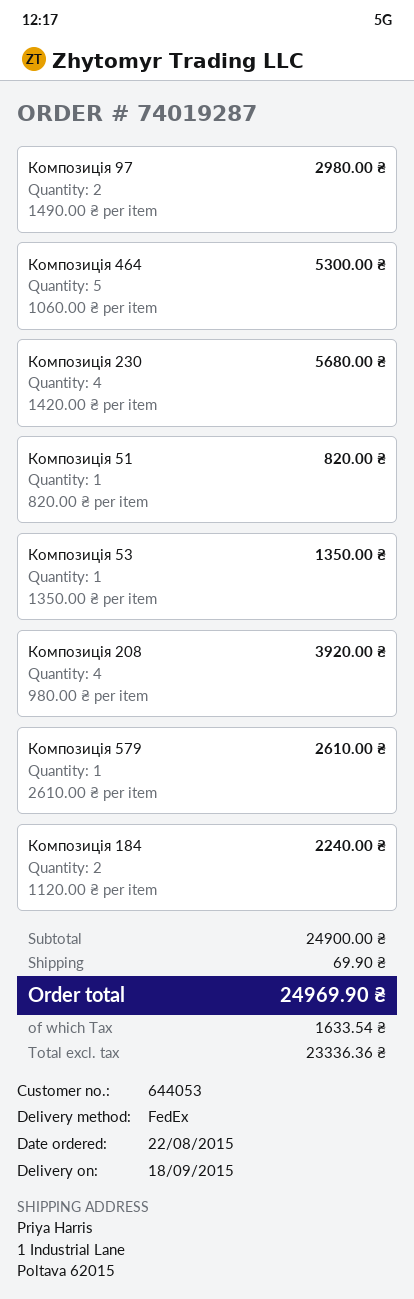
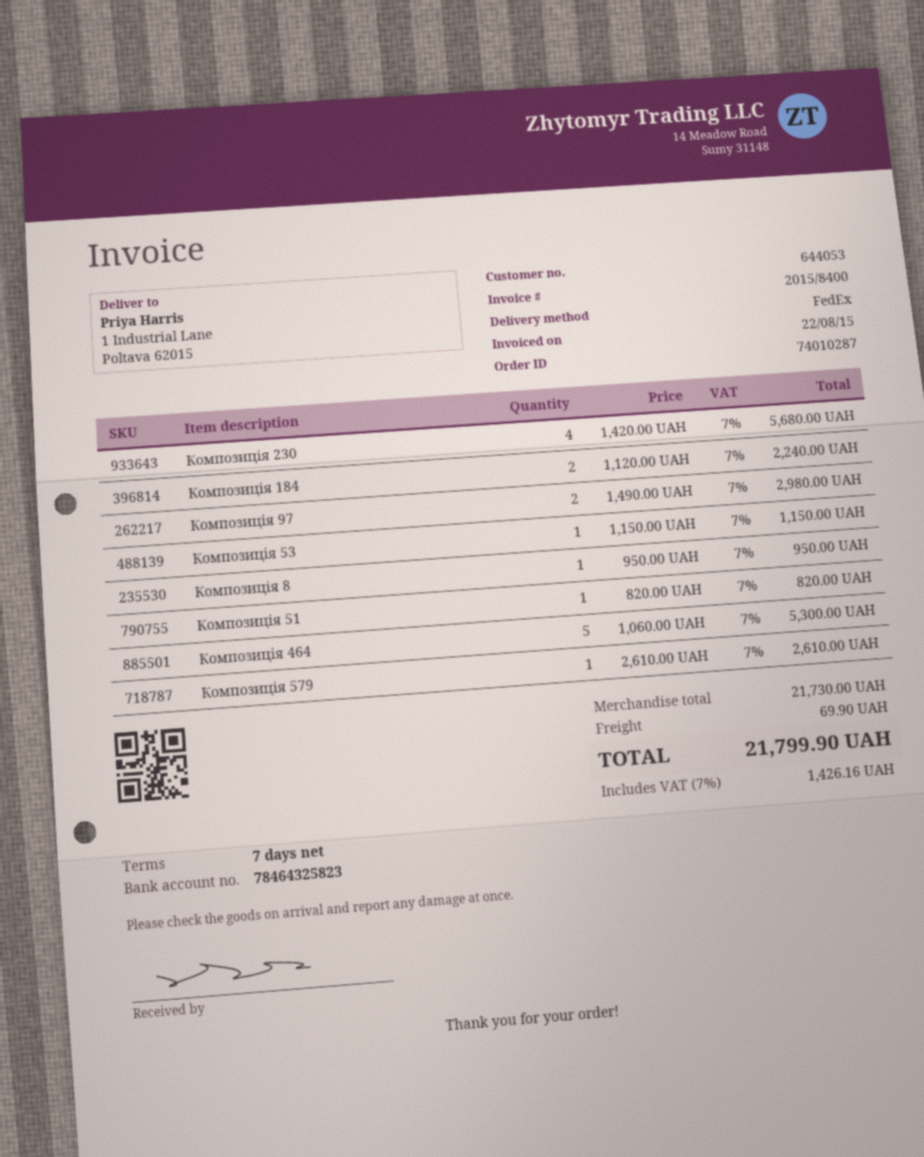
order number: 74019287 -> 74010287
Композиція 53: 1 x 1350.00 = 1350.00 -> 1 x 1150.00 = 1150.00
Композиція 208: 4 x 980.00 = 3920.00 -> none
Композиція 8: none -> 1 x 950.00 = 950.00
subtotal: 24900.00 -> 21730.00
tax: 1633.54 -> 1426.16
total: 24969.90 -> 21799.90

